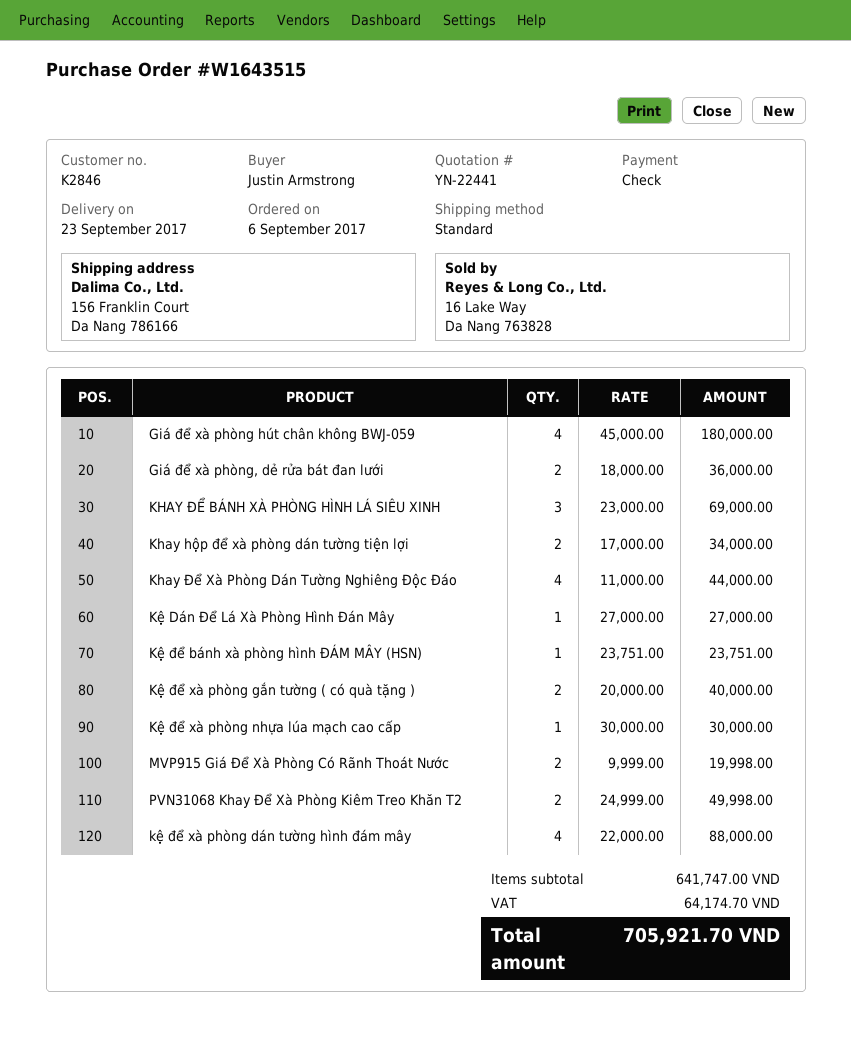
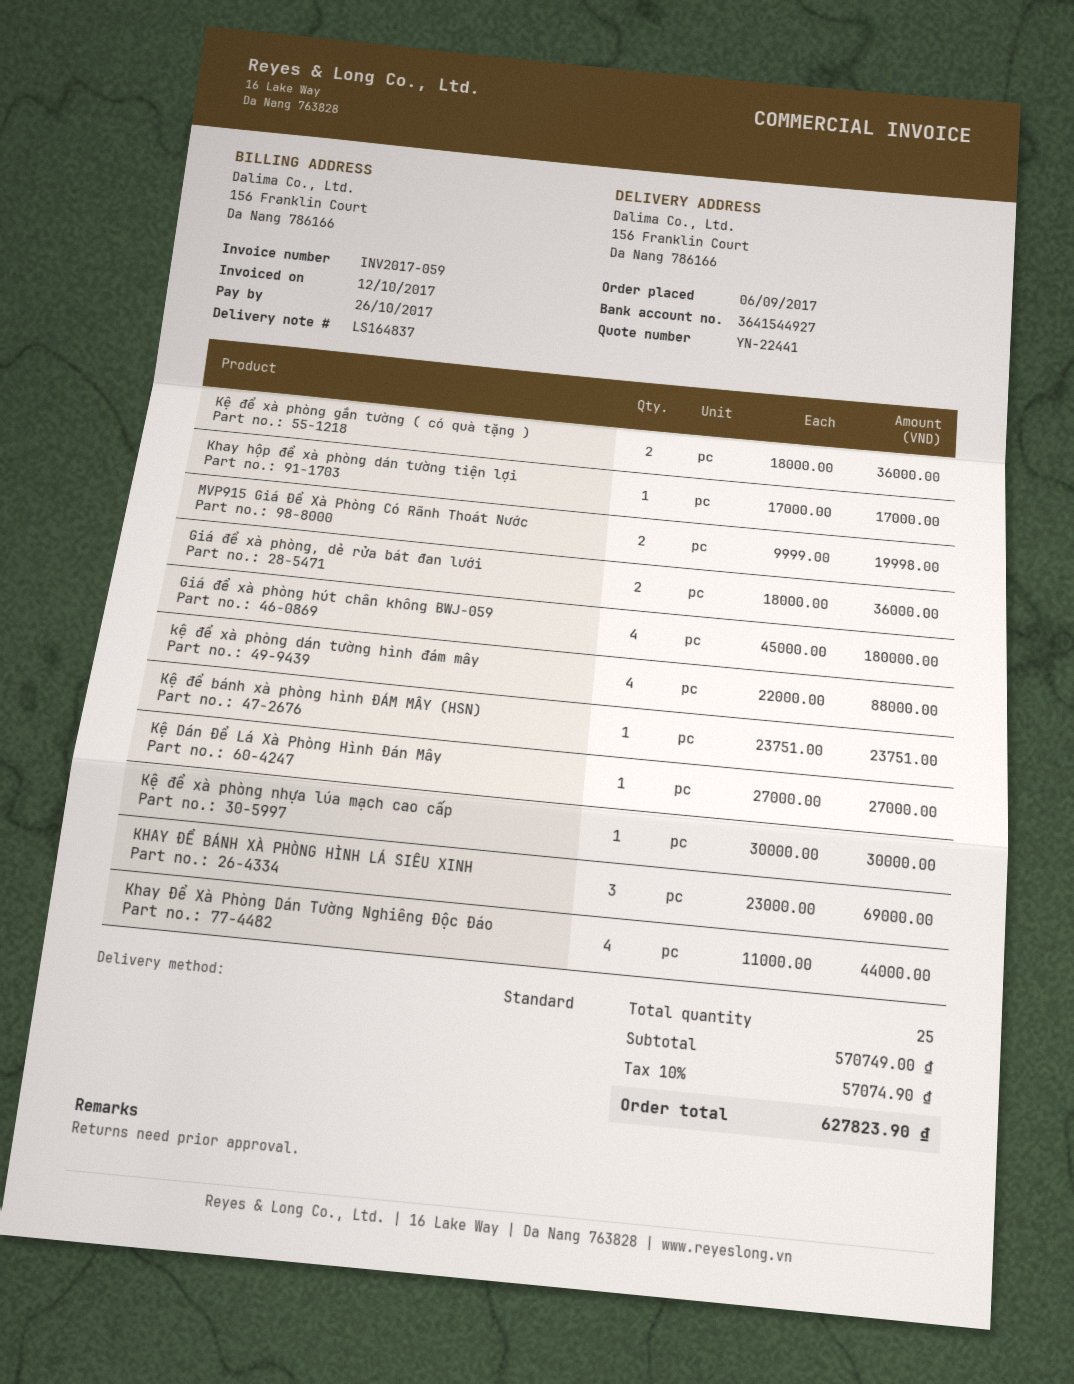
Khay hộp để xà phòng dán tường tiện lợi: 2 x 17000.00 = 34000.00 -> 1 x 17000.00 = 17000.00
Kệ để xà phòng gắn tường ( có quà tặng ): 2 x 20000.00 = 40000.00 -> 2 x 18000.00 = 36000.00
PVN31068 Khay Để Xà Phòng Kiêm Treo Khăn T2: 2 x 24999.00 = 49998.00 -> none
subtotal: 641747.00 -> 570749.00
tax: 64174.70 -> 57074.90
total: 705921.70 -> 627823.90

